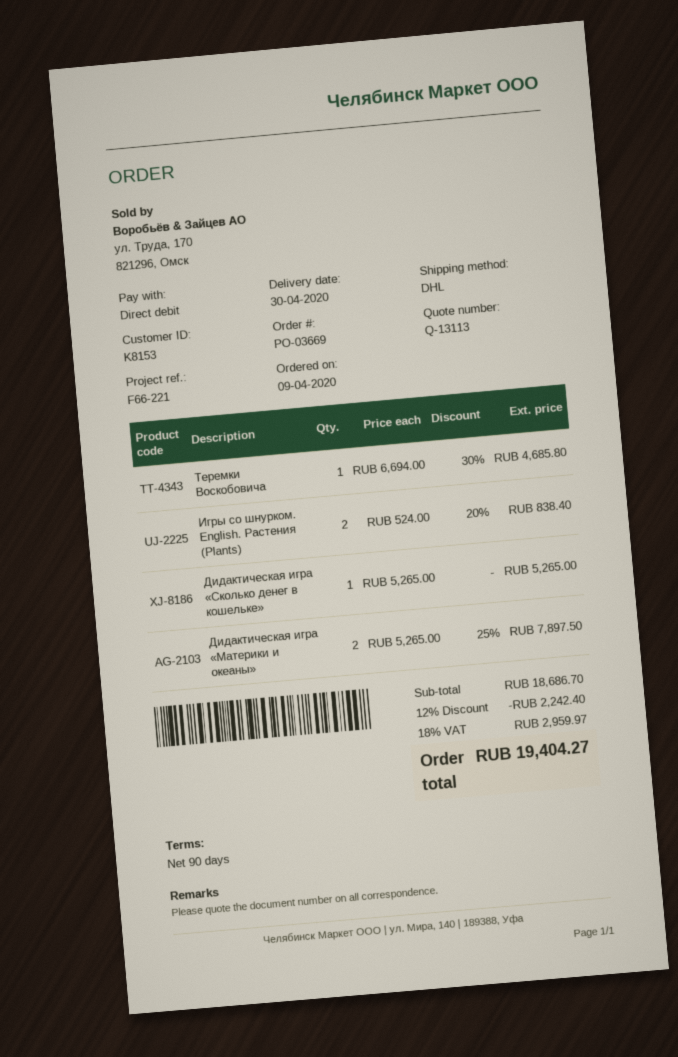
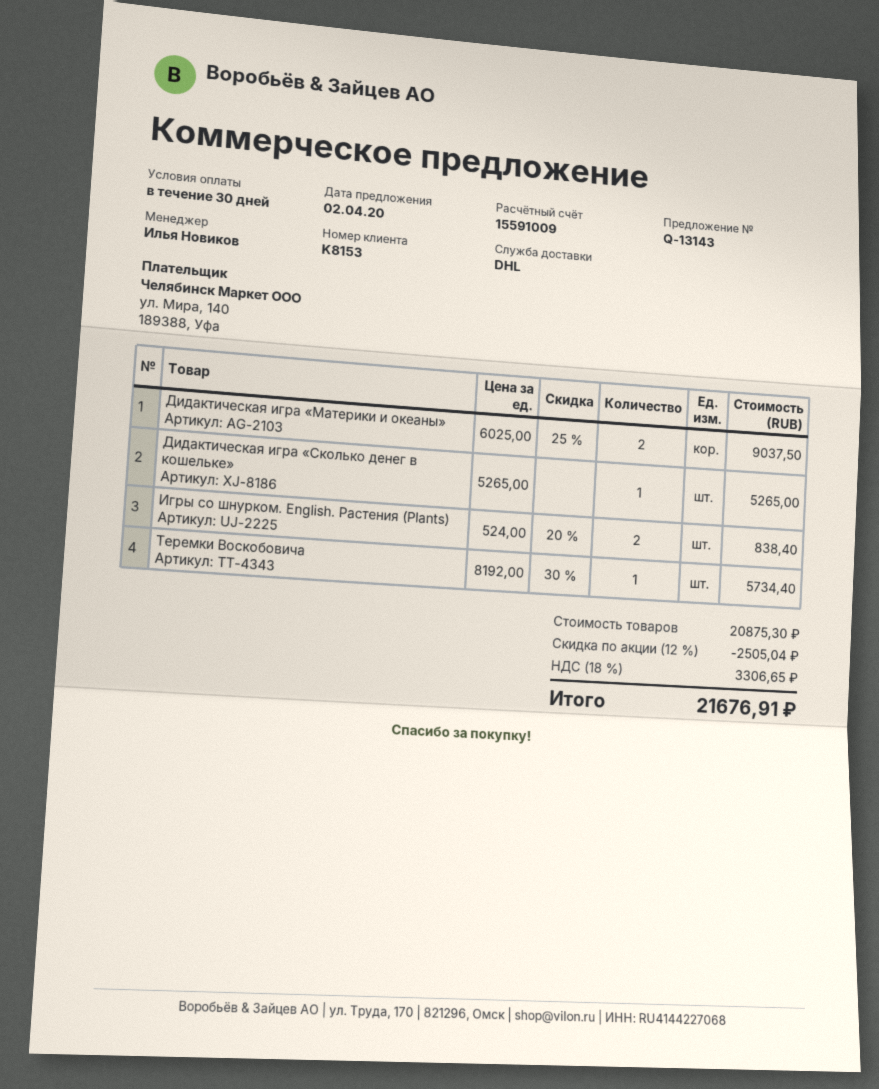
quote number: Q-13113 -> Q-13143
payment terms: 90 days -> 30 days
Теремки Воскобовича: 1 x 6694.00 - 30% = 4685.80 -> 1 x 8192.00 - 30% = 5734.40
Дидактическая игра «Материки и океаны»: 2 x 5265.00 - 25% = 7897.50 -> 2 x 6025.00 - 25% = 9037.50
subtotal: 18686.70 -> 20875.30
discount: 12% = 2242.40 -> 12% = 2505.04
tax: 18% = 2959.97 -> 18% = 3306.65
total: 19404.27 -> 21676.91

